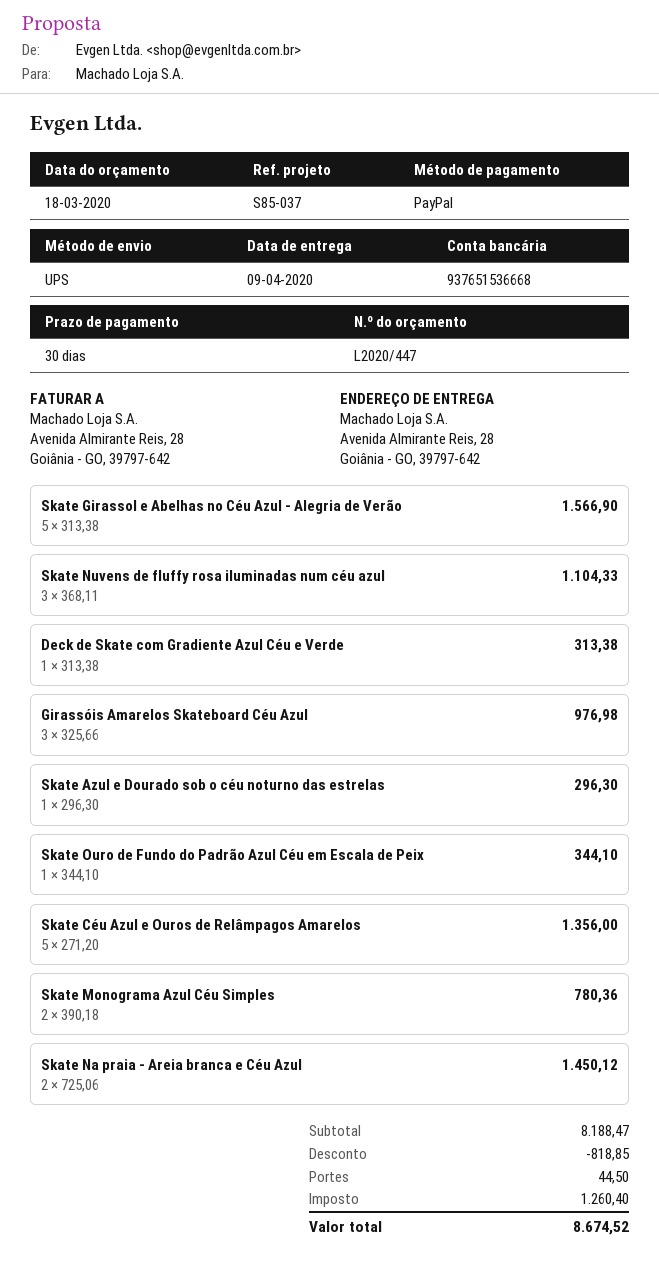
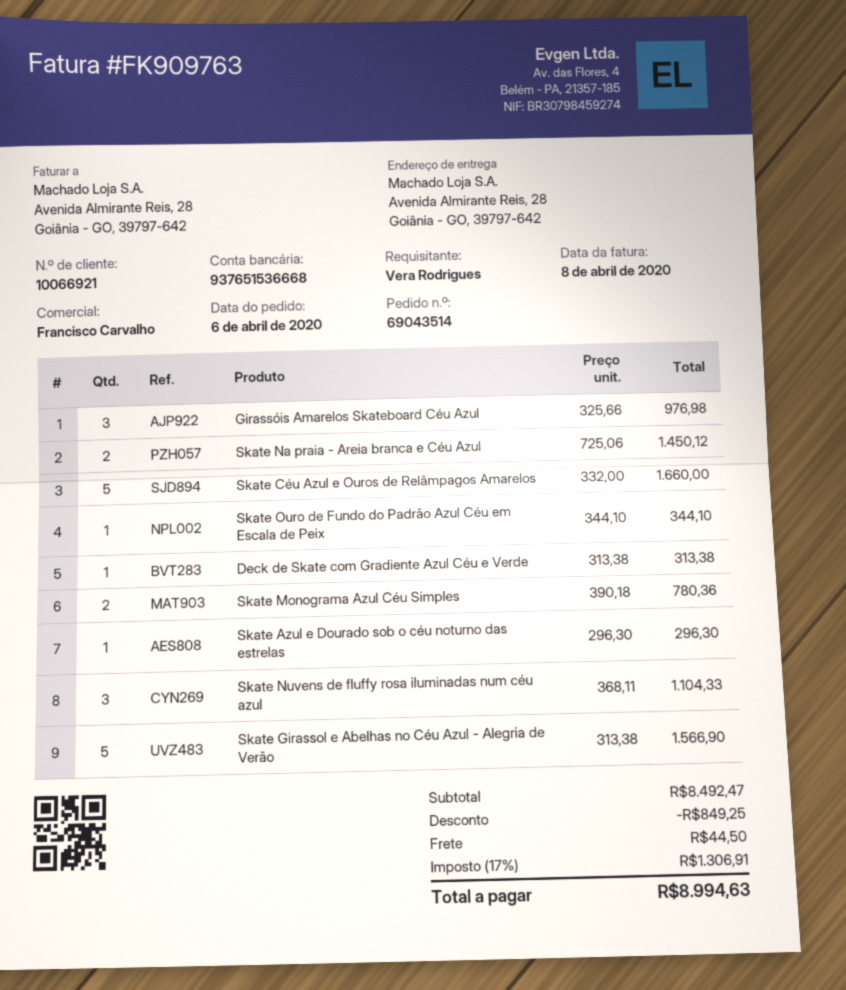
Skate Céu Azul e Ouros de Relâmpagos Amarelos: 5 x 271.20 = 1356.00 -> 5 x 332.00 = 1660.00
subtotal: 8188.47 -> 8492.47
discount: 818.85 -> 849.25
tax: 1260.40 -> 1306.91
total: 8674.52 -> 8994.63

